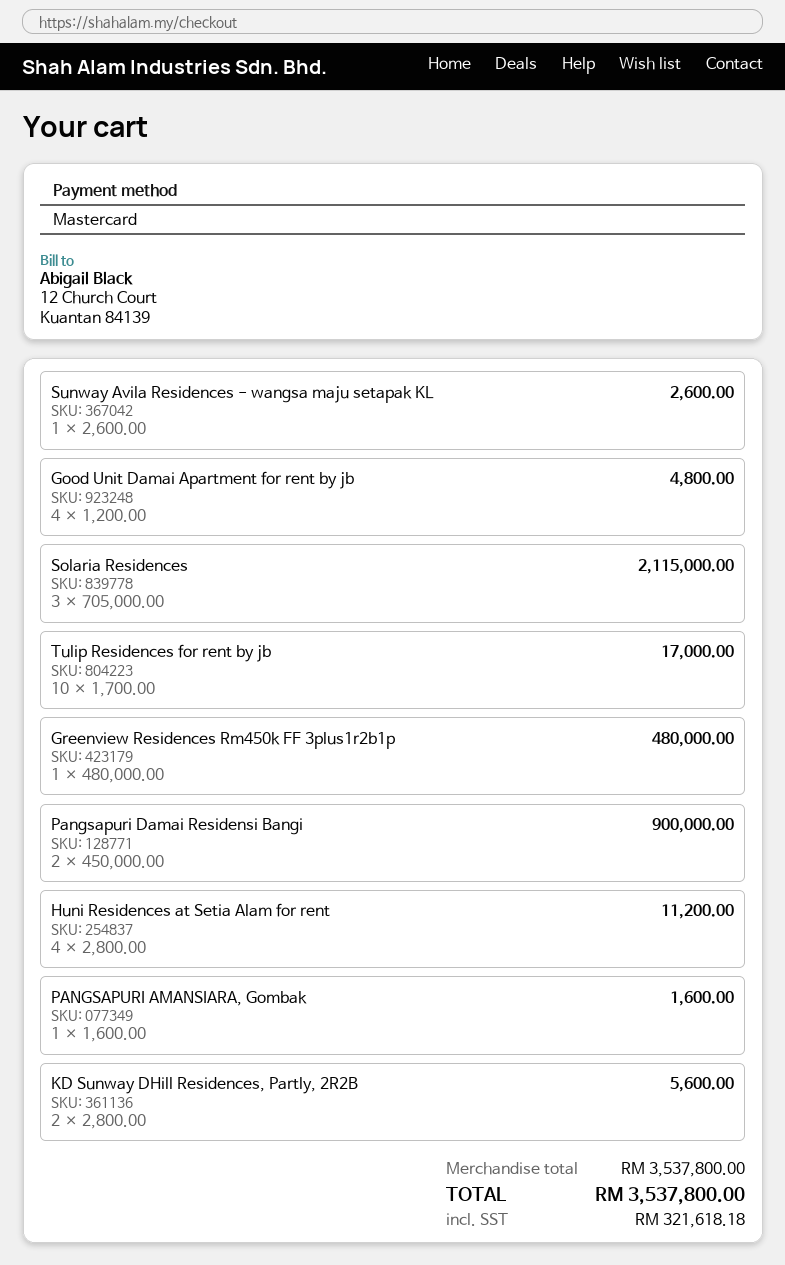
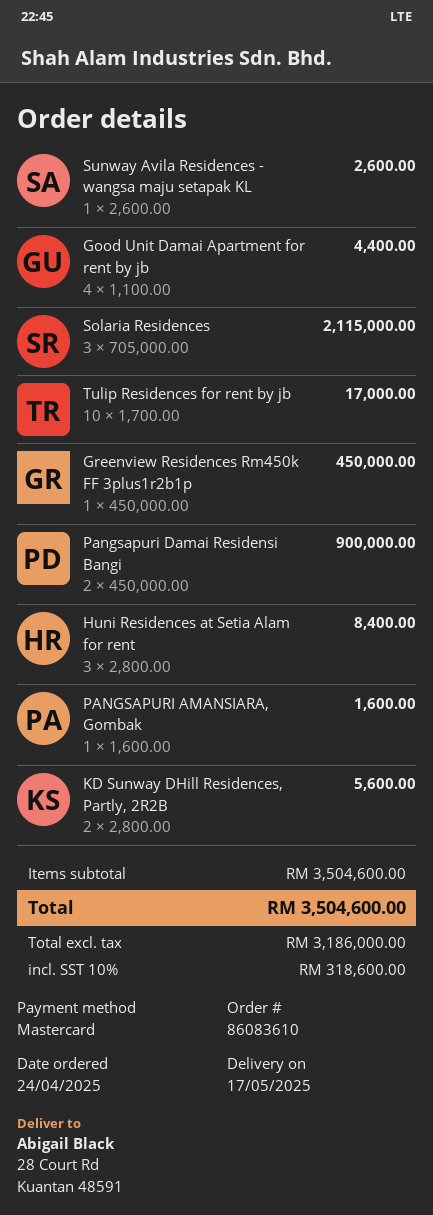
Good Unit Damai Apartment for rent by jb: 4 x 1200.00 = 4800.00 -> 4 x 1100.00 = 4400.00
Greenview Residences Rm450k FF 3plus1r2b1p: 1 x 480000.00 = 480000.00 -> 1 x 450000.00 = 450000.00
Huni Residences at Setia Alam for rent: 4 x 2800.00 = 11200.00 -> 3 x 2800.00 = 8400.00
subtotal: 3537800.00 -> 3504600.00
tax: 321618.18 -> 318600.00
total: 3537800.00 -> 3504600.00

